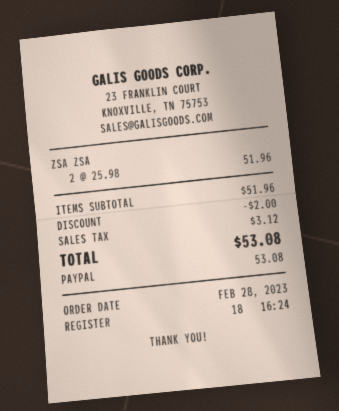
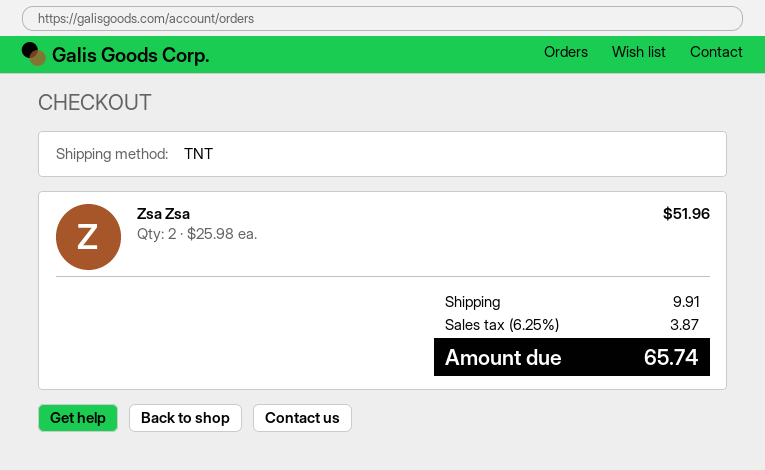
discount: 2.00 -> none
shipping: none -> 9.91
tax: 3.12 -> 3.87
total: 53.08 -> 65.74

